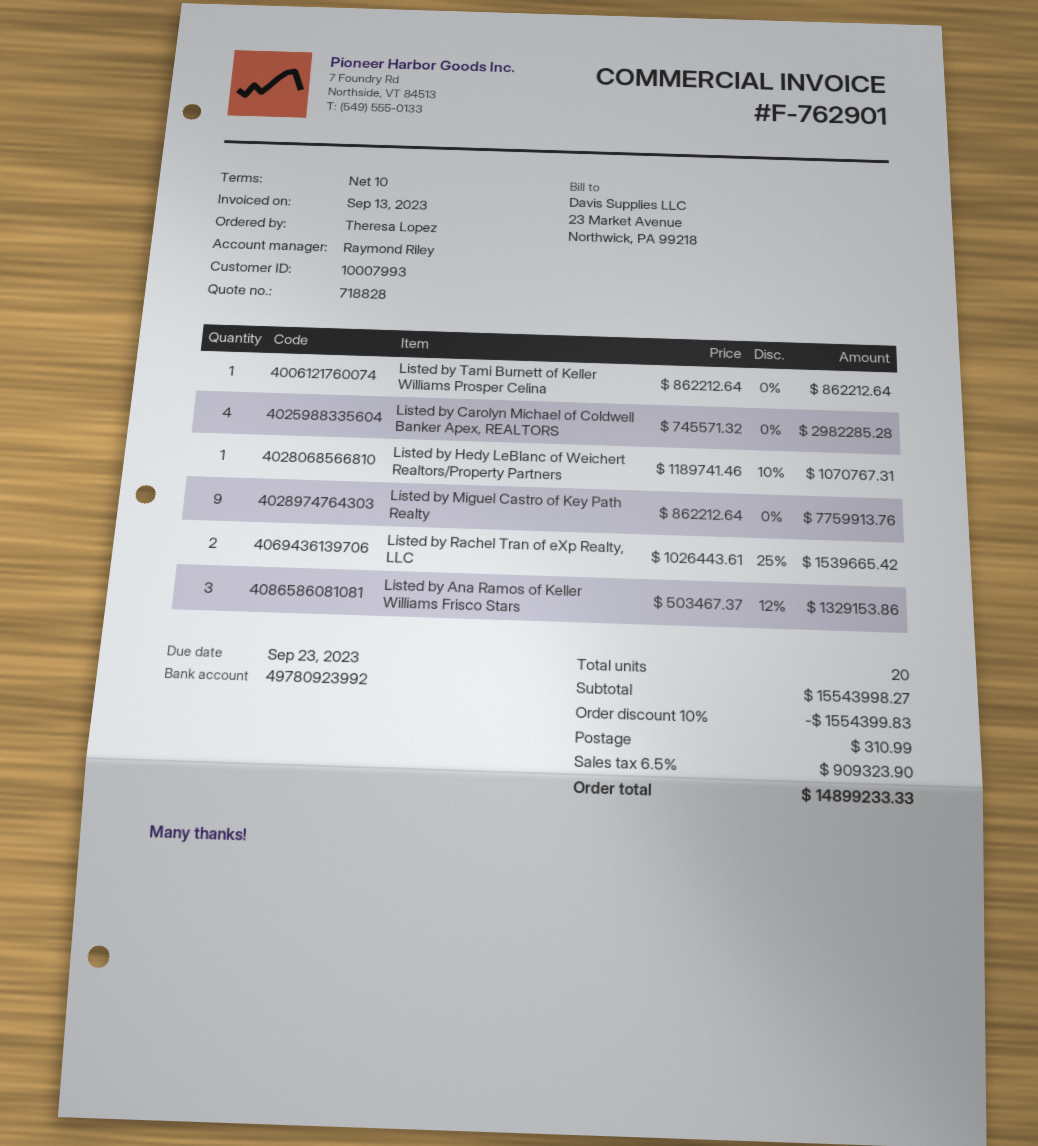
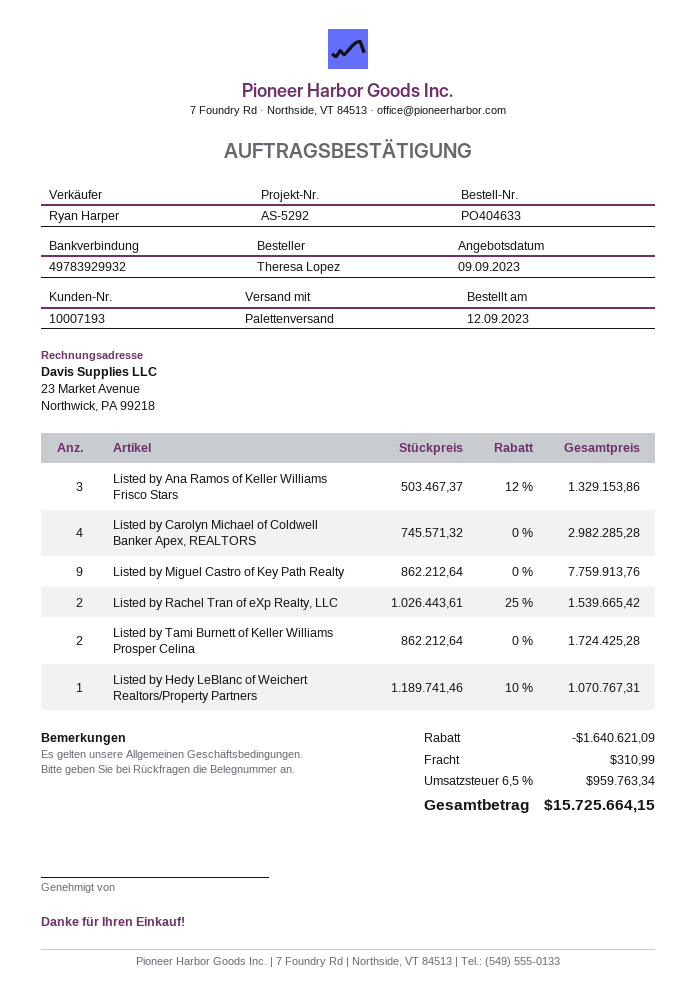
customer number: 10007993 -> 10007193
sales rep: Raymond Riley -> Ryan Harper
bank account: 49780923992 -> 49783929932
Listed by Tami Burnett of Keller Williams Prosper Celina: 1 x 862212.64 = 862212.64 -> 2 x 862212.64 = 1724425.28
discount: 1554399.83 -> 1640621.09
tax: 6.5% = 909323.90 -> 6.5% = 959763.34
total: 14899233.33 -> 15725664.15

